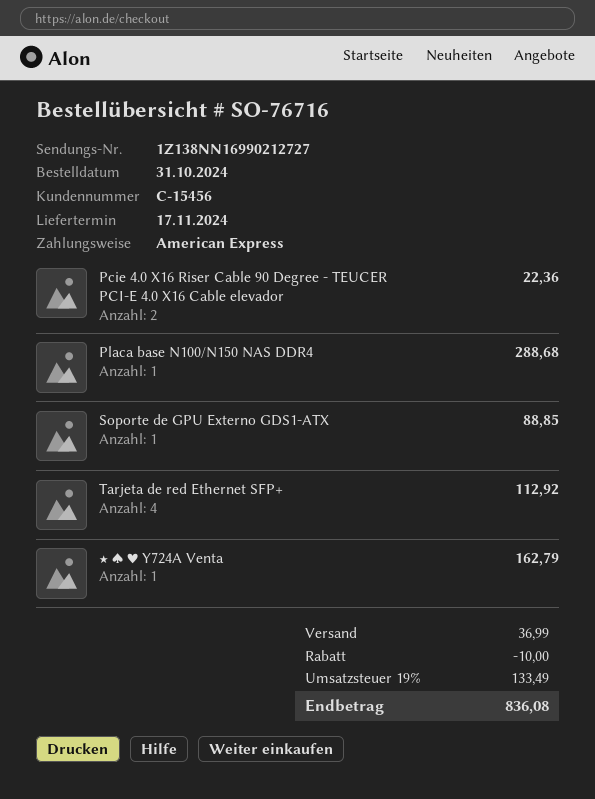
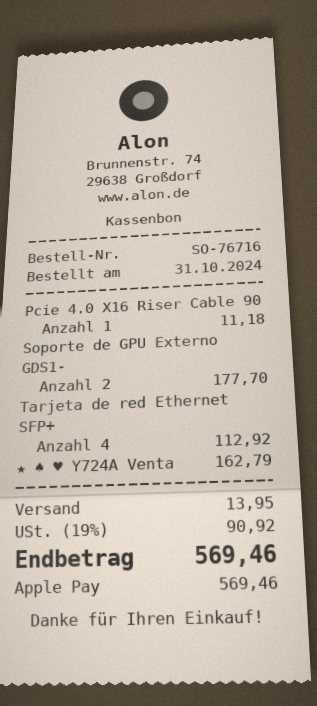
payment method: American Express -> Apple Pay
Pcie 4.0 X16 Riser Cable 90 Degree - TEUCER PCI-E 4.0 X16 Cable elevador: 2 for 22.36 -> 1 for 11.18
Placa base N100/N150 NAS DDR4: 1 for 288.68 -> none
Soporte de GPU Externo GDS1-ATX: 1 for 88.85 -> 2 for 177.70
discount: 10.00 -> none
shipping: 36.99 -> 13.95
tax: 19% = 133.49 -> 19% = 90.92
total: 836.08 -> 569.46

